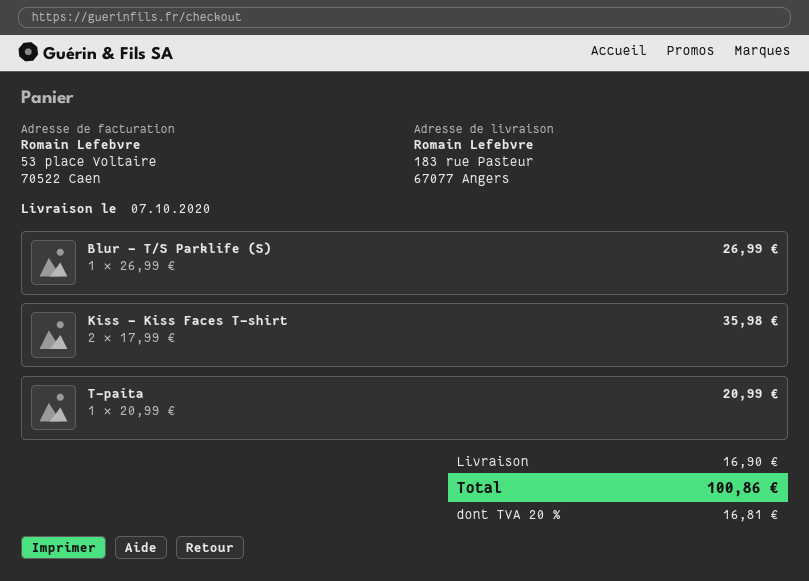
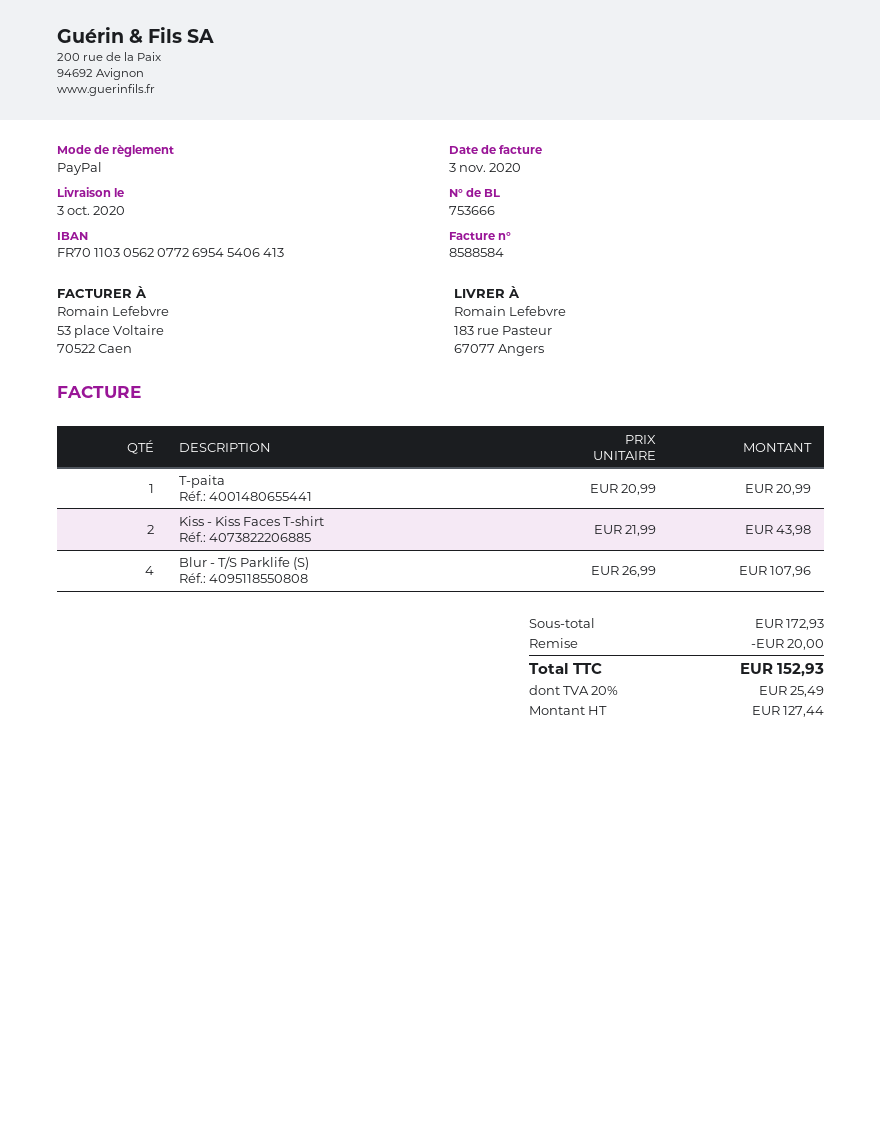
delivery date: 2020-10-07 -> 2020-10-03
Blur - T/S Parklife (S): 1 x 26.99 = 26.99 -> 4 x 26.99 = 107.96
Kiss - Kiss Faces T-shirt: 2 x 17.99 = 35.98 -> 2 x 21.99 = 43.98
discount: none -> 20.00
shipping: 16.90 -> none
tax: 20% = 16.81 -> 20% = 25.49
total: 100.86 -> 152.93

